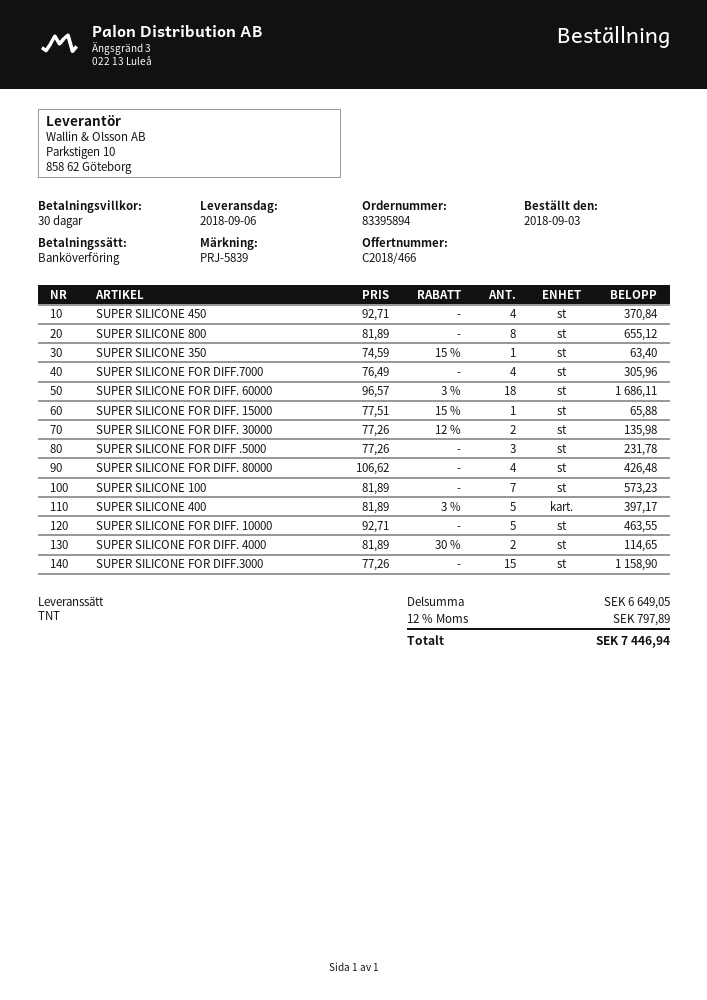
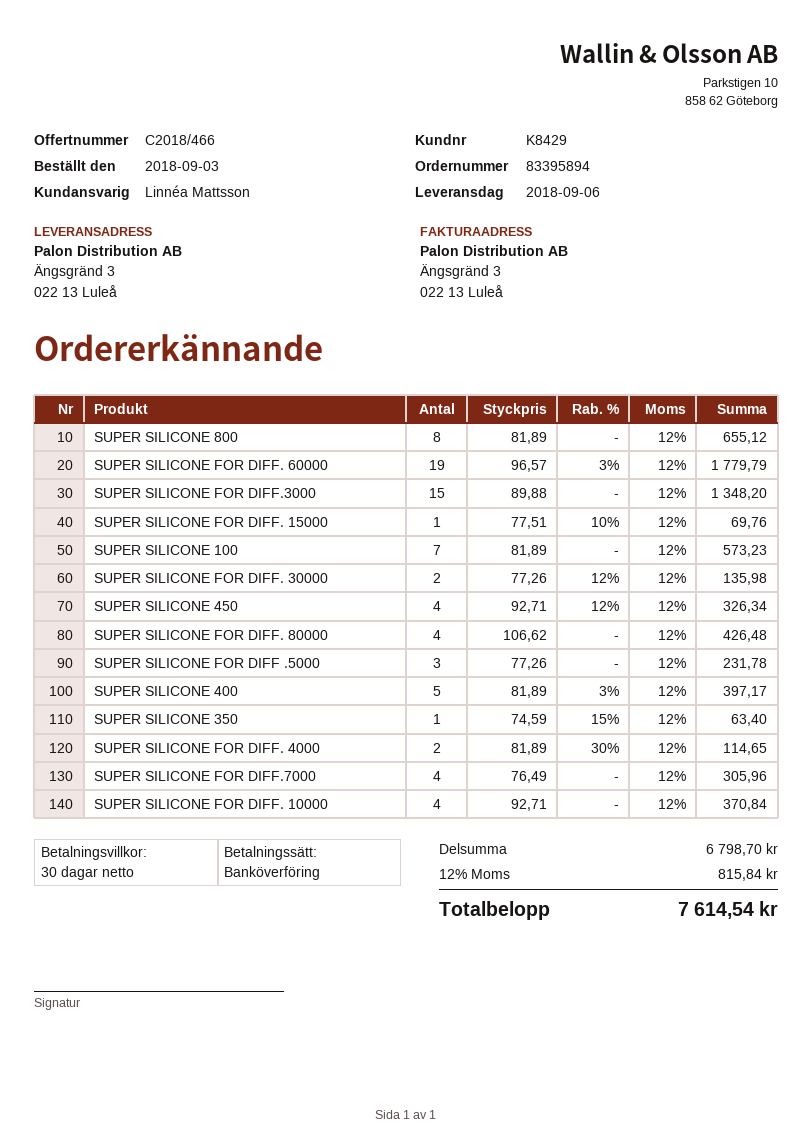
SUPER SILICONE 450: 4 x 92.71 = 370.84 -> 4 x 92.71 - 12% = 326.34
SUPER SILICONE FOR DIFF. 60000: 18 x 96.57 - 3% = 1686.11 -> 19 x 96.57 - 3% = 1779.79
SUPER SILICONE FOR DIFF. 15000: 1 x 77.51 - 15% = 65.88 -> 1 x 77.51 - 10% = 69.76
SUPER SILICONE FOR DIFF. 10000: 5 x 92.71 = 463.55 -> 4 x 92.71 = 370.84
SUPER SILICONE FOR DIFF.3000: 15 x 77.26 = 1158.90 -> 15 x 89.88 = 1348.20
subtotal: 6649.05 -> 6798.70
tax: 12% = 797.89 -> 12% = 815.84
total: 7446.94 -> 7614.54

